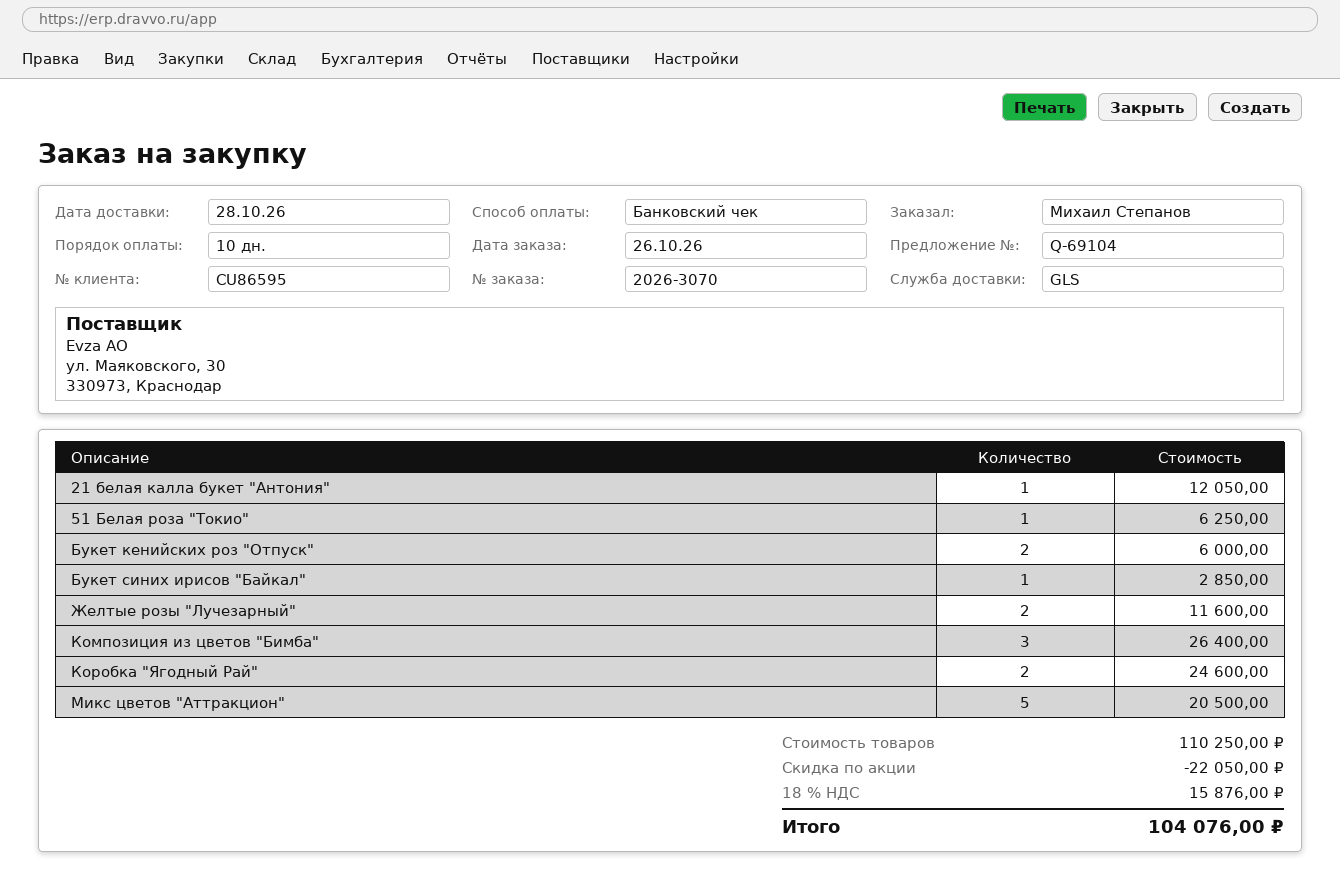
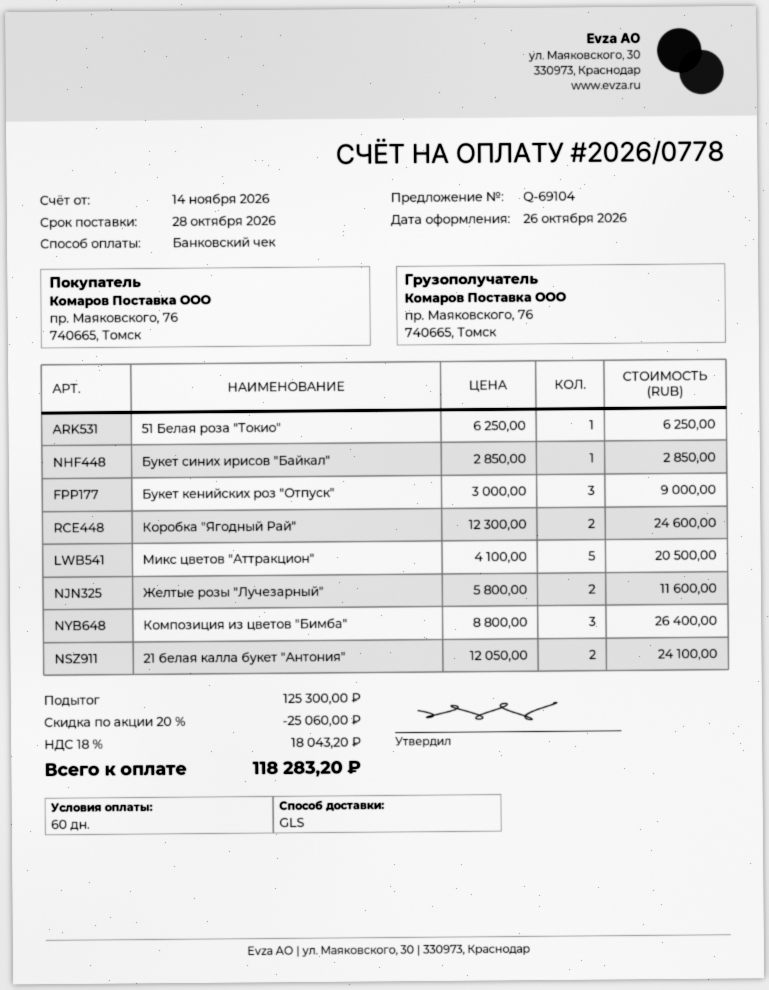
payment terms: 10 days -> 60 days
21 белая калла букет "Антония": 1 for 12050.00 -> 2 for 24100.00
Букет кенийских роз "Отпуск": 2 for 6000.00 -> 3 for 9000.00
subtotal: 110250.00 -> 125300.00
discount: 22050.00 -> 25060.00
tax: 18% = 15876.00 -> 18% = 18043.20
total: 104076.00 -> 118283.20

